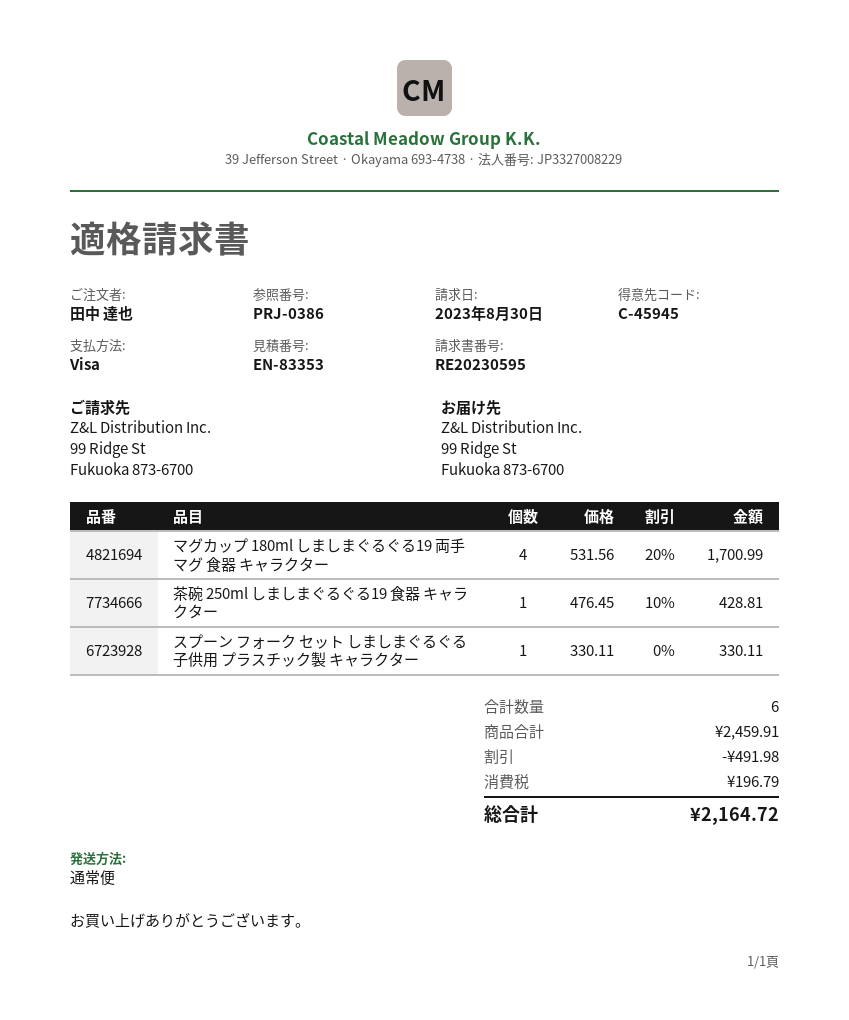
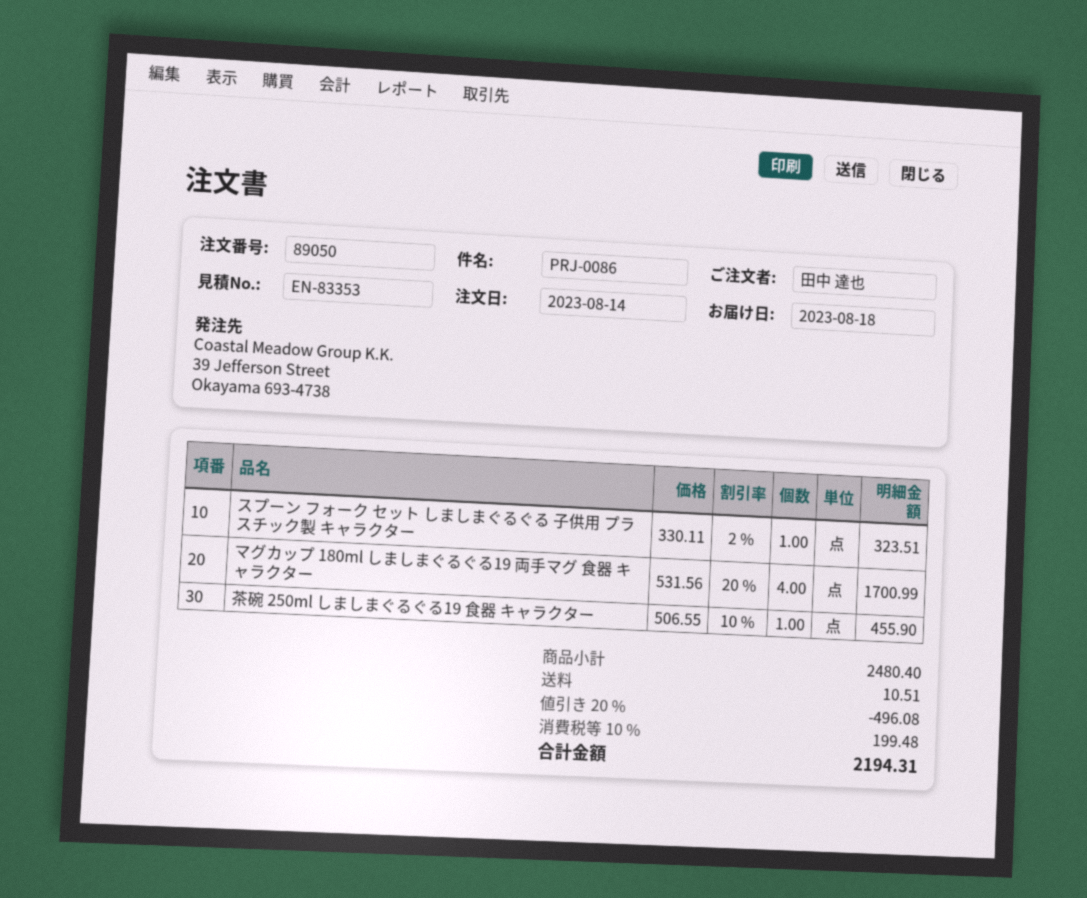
reference: PRJ-0386 -> PRJ-0086
茶碗 250ml しましまぐるぐる19 食器 キャラクター: 1 x 476.45 - 10% = 428.81 -> 1 x 506.55 - 10% = 455.90
スプーン フォーク セット しましまぐるぐる 子供用 プラスチック製 キャラクター: 1 x 330.11 = 330.11 -> 1 x 330.11 - 2% = 323.51
subtotal: 2459.91 -> 2480.40
discount: 491.98 -> 496.08
shipping: none -> 10.51
tax: 196.79 -> 199.48
total: 2164.72 -> 2194.31

